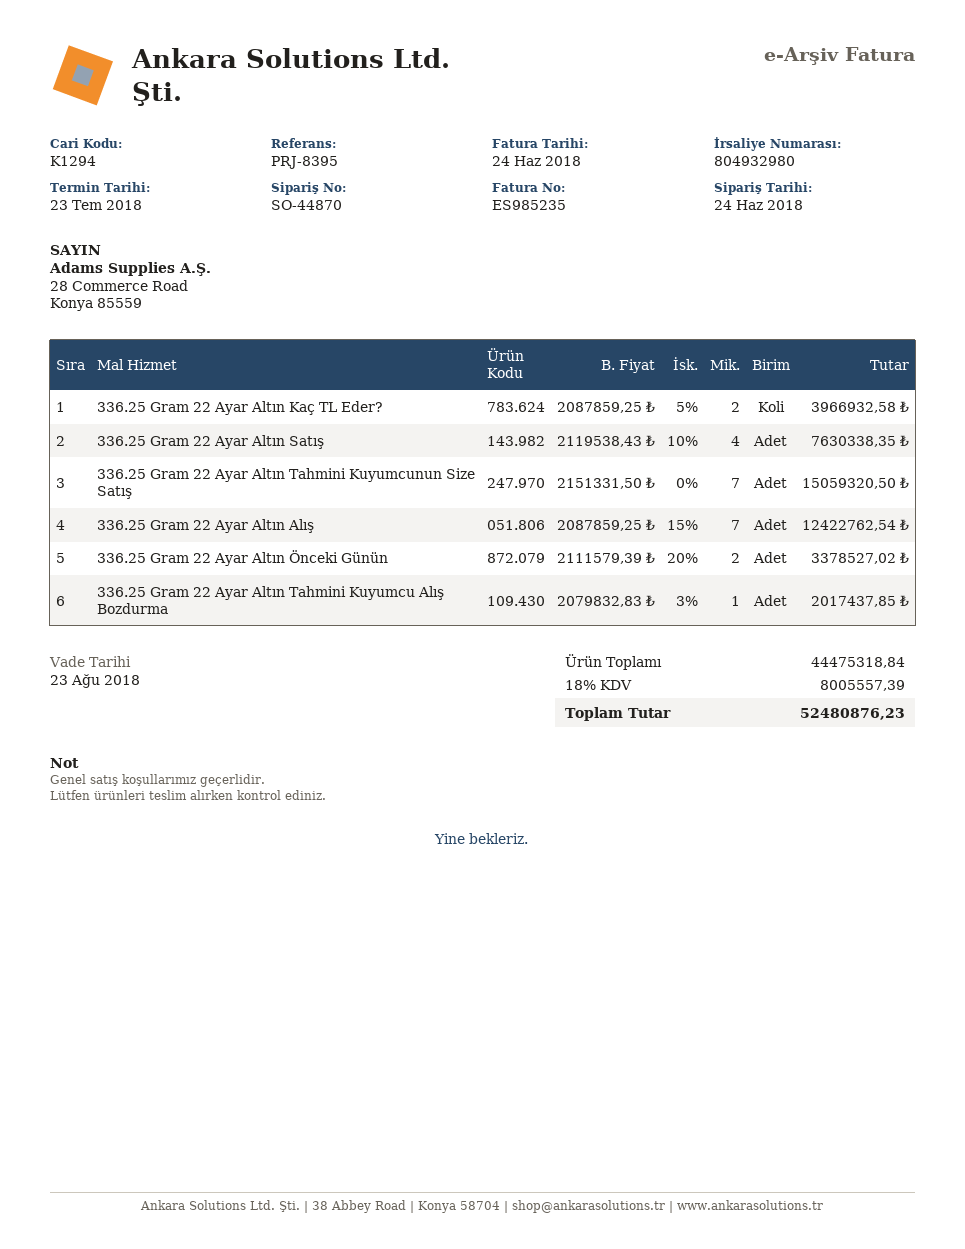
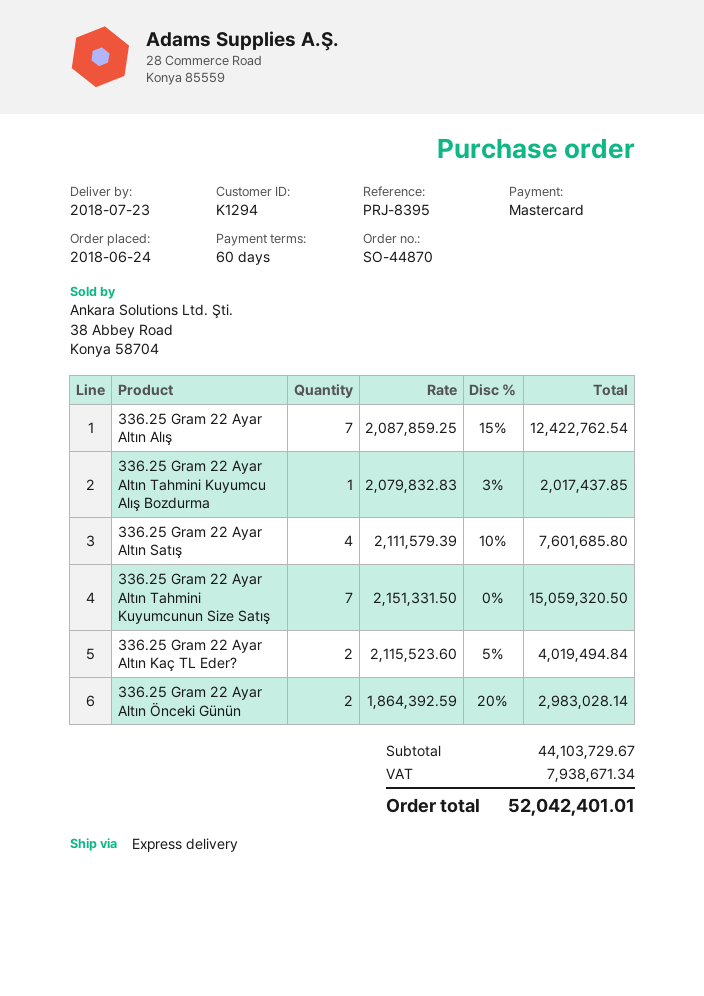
336.25 Gram 22 Ayar Altın Kaç TL Eder?: 2 x 2087859.25 - 5% = 3966932.58 -> 2 x 2115523.60 - 5% = 4019494.84
336.25 Gram 22 Ayar Altın Satış: 4 x 2119538.43 - 10% = 7630338.35 -> 4 x 2111579.39 - 10% = 7601685.80
336.25 Gram 22 Ayar Altın Önceki Günün: 2 x 2111579.39 - 20% = 3378527.02 -> 2 x 1864392.59 - 20% = 2983028.14
subtotal: 44475318.84 -> 44103729.67
tax: 8005557.39 -> 7938671.34
total: 52480876.23 -> 52042401.01

